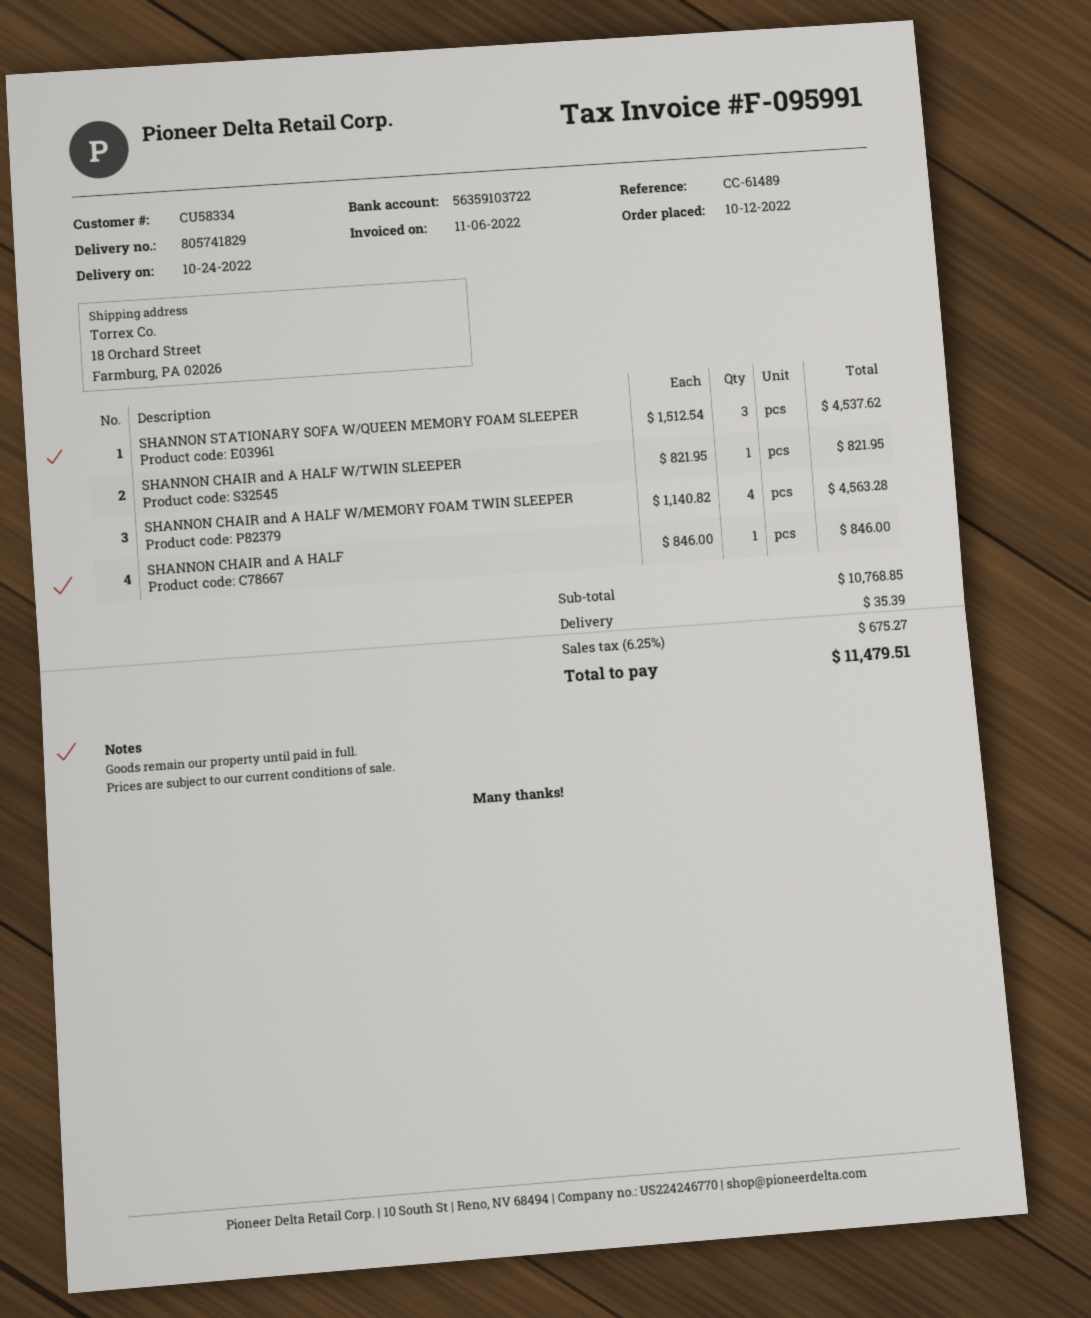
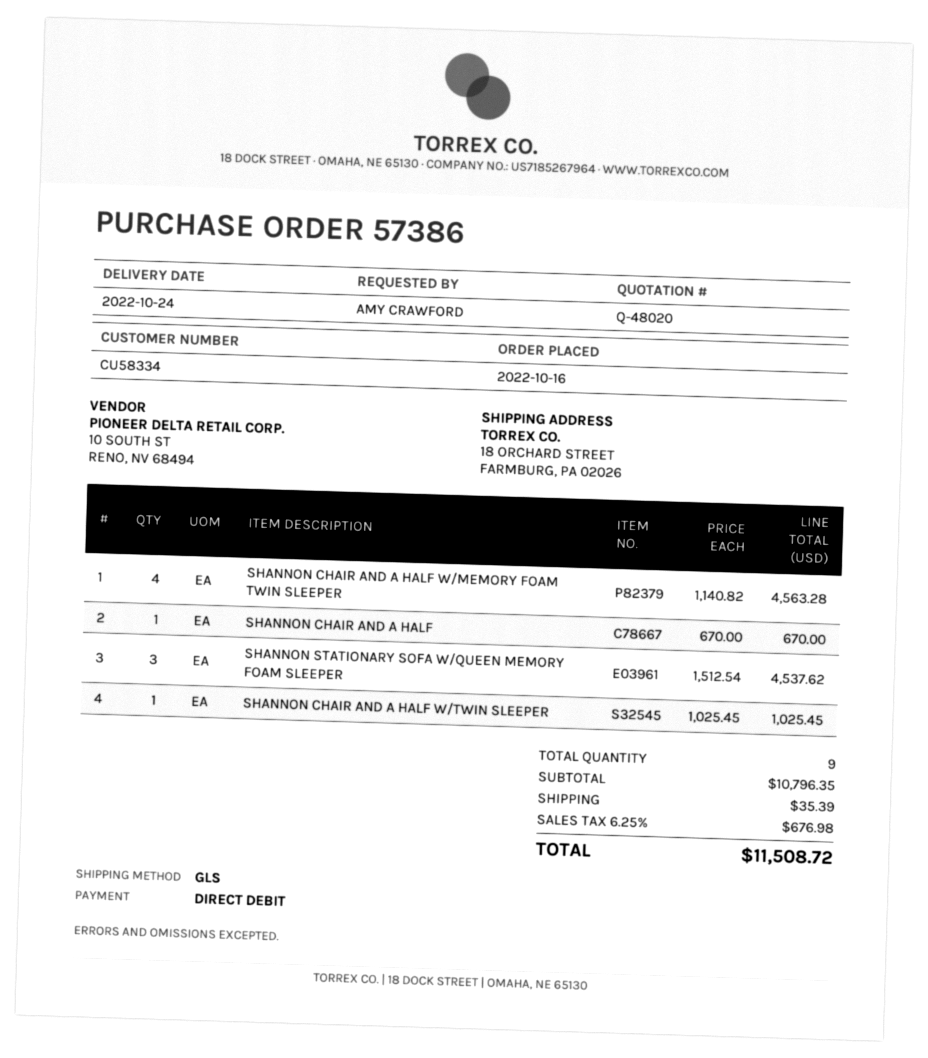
order date: 2022-10-12 -> 2022-10-16
SHANNON CHAIR and A HALF W/TWIN SLEEPER: 1 x 821.95 = 821.95 -> 1 x 1025.45 = 1025.45
SHANNON CHAIR and A HALF: 1 x 846.00 = 846.00 -> 1 x 670.00 = 670.00
subtotal: 10768.85 -> 10796.35
tax: 6.25% = 675.27 -> 6.25% = 676.98
total: 11479.51 -> 11508.72

